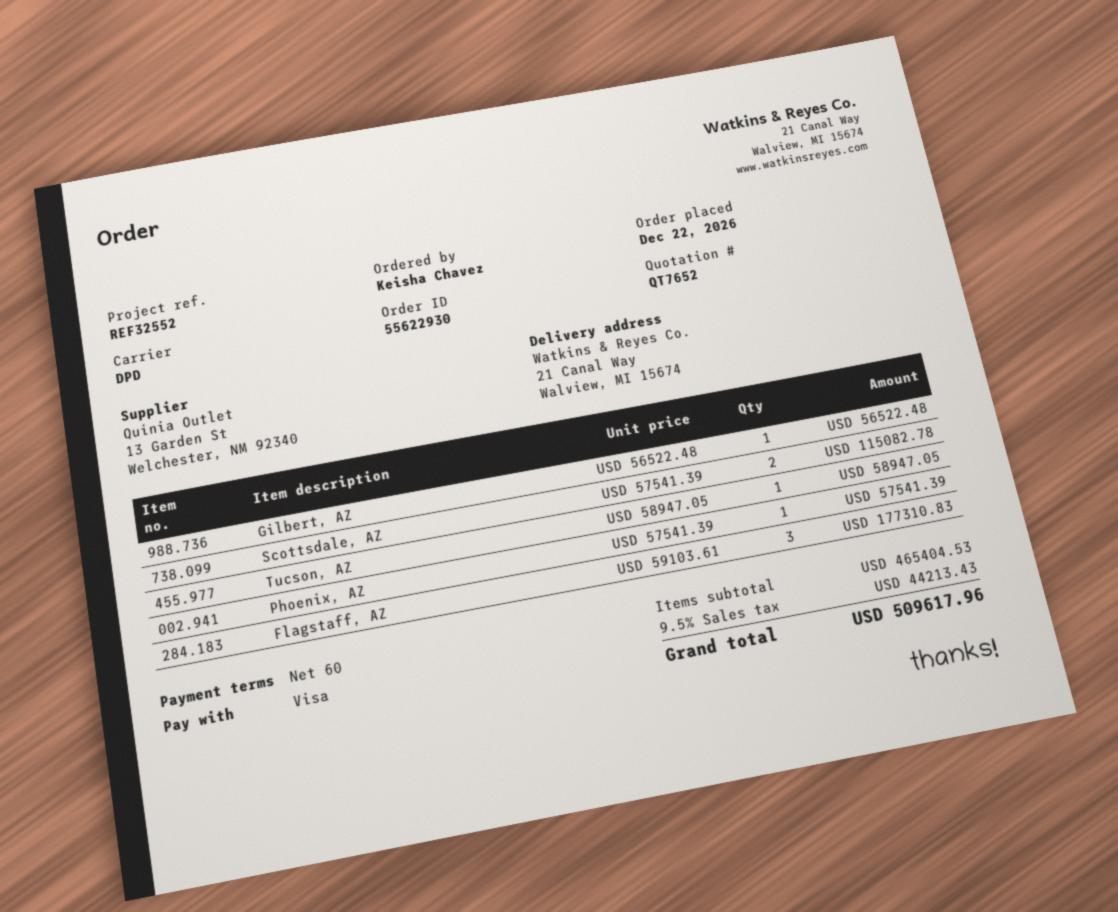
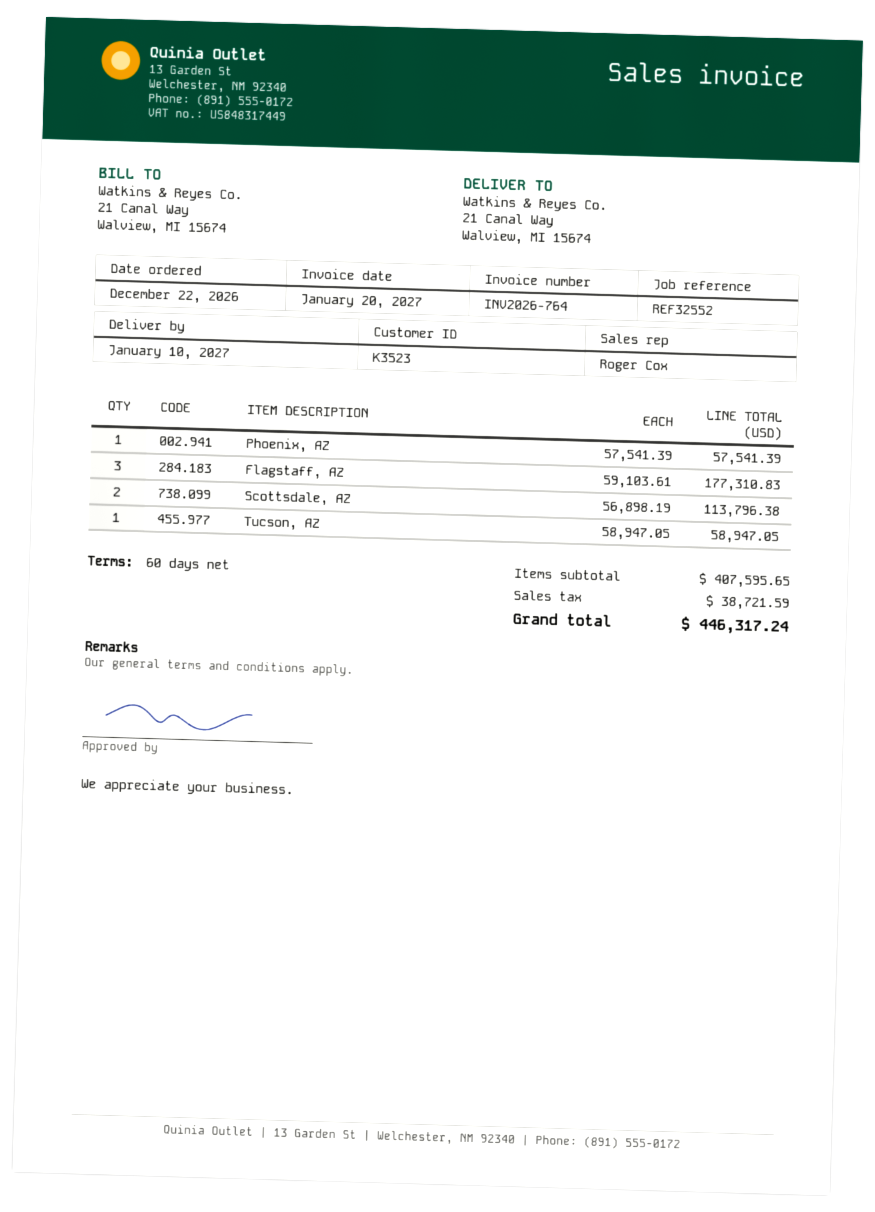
Gilbert, AZ: 1 x 56522.48 = 56522.48 -> none
Scottsdale, AZ: 2 x 57541.39 = 115082.78 -> 2 x 56898.19 = 113796.38
subtotal: 465404.53 -> 407595.65
tax: 44213.43 -> 38721.59
total: 509617.96 -> 446317.24

